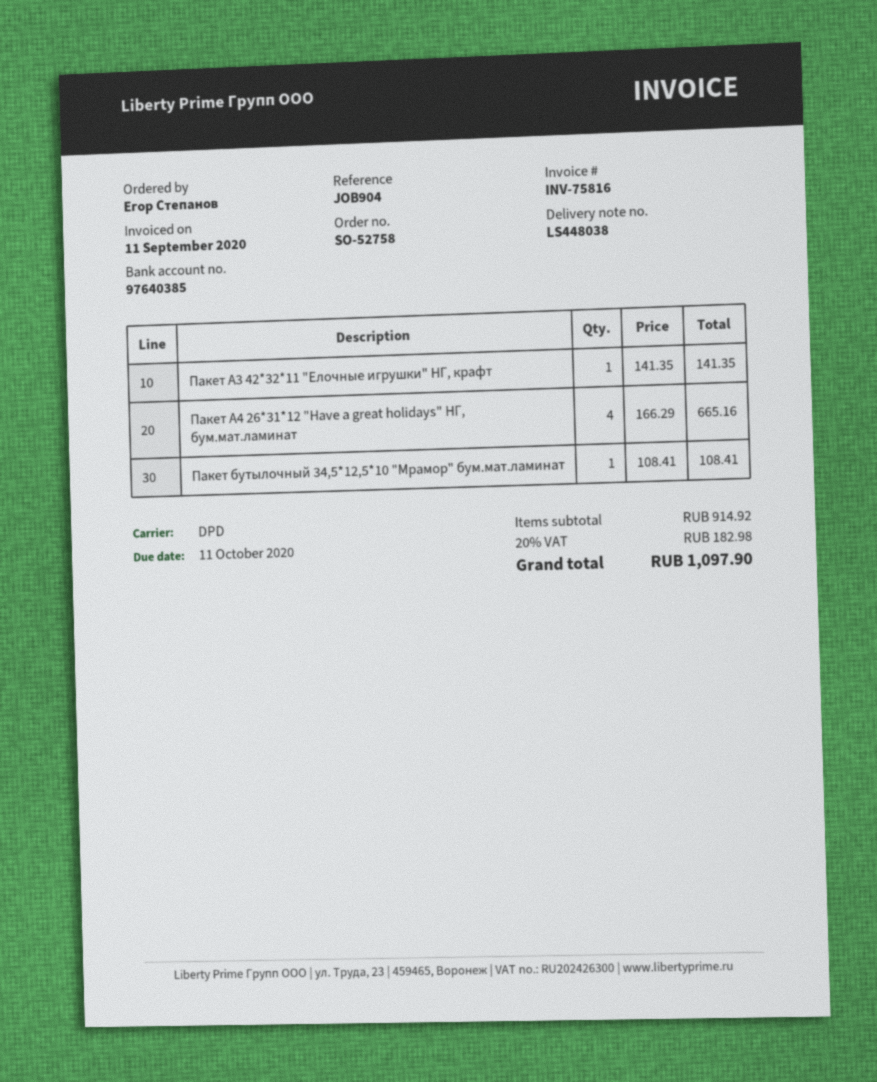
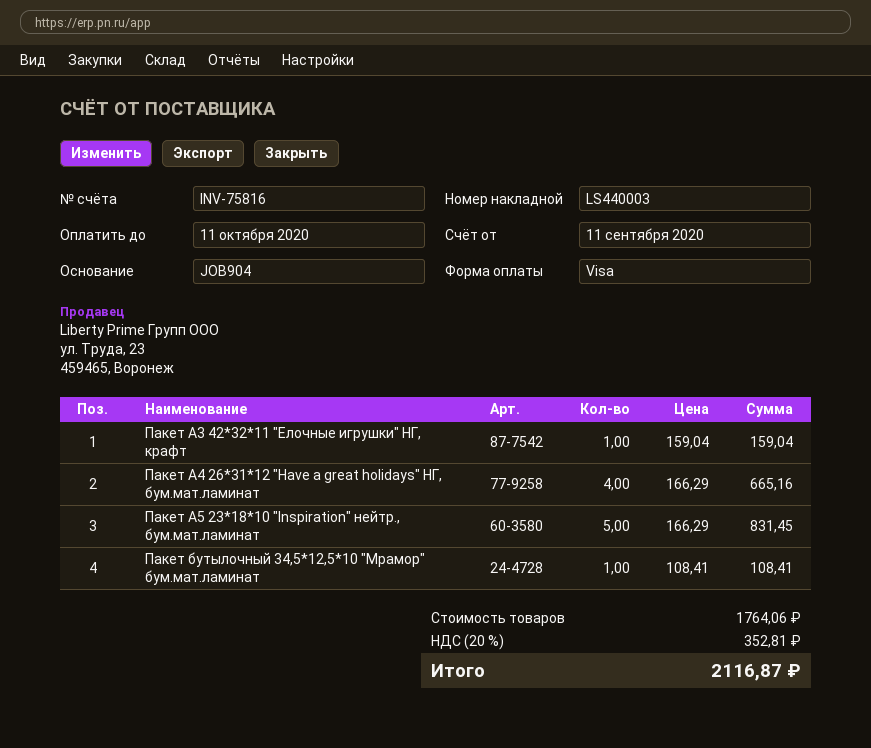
delivery note number: LS448038 -> LS440003
Пакет А3 42*32*11 "Елочные игрушки" НГ, крафт: 1 x 141.35 = 141.35 -> 1 x 159.04 = 159.04
Пакет А5 23*18*10 "Inspiration" нейтр., бум.мат.ламинат: none -> 5 x 166.29 = 831.45
subtotal: 914.92 -> 1764.06
tax: 20% = 182.98 -> 20% = 352.81
total: 1097.90 -> 2116.87

